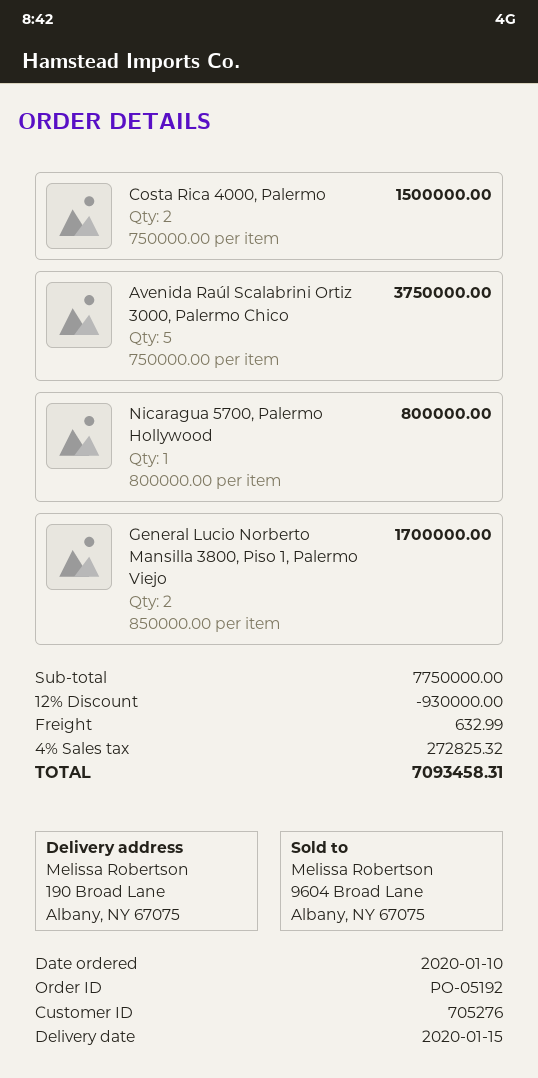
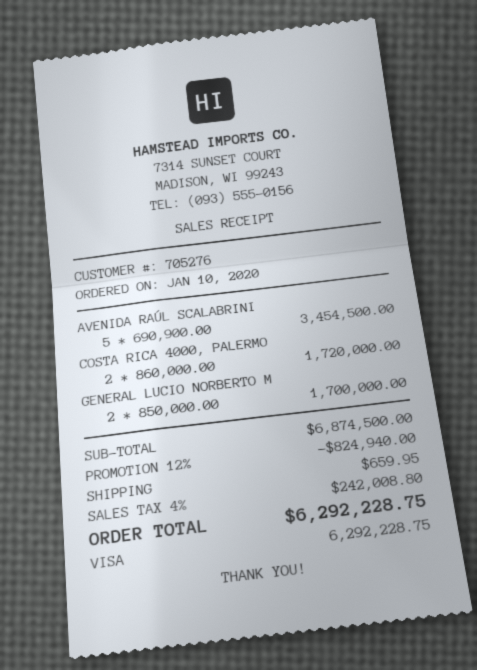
Costa Rica 4000, Palermo: 2 x 750000.00 = 1500000.00 -> 2 x 860000.00 = 1720000.00
Avenida Raúl Scalabrini Ortiz 3000, Palermo Chico: 5 x 750000.00 = 3750000.00 -> 5 x 690900.00 = 3454500.00
Nicaragua 5700, Palermo Hollywood: 1 x 800000.00 = 800000.00 -> none
subtotal: 7750000.00 -> 6874500.00
discount: 12% = 930000.00 -> 12% = 824940.00
shipping: 632.99 -> 659.95
tax: 4% = 272825.32 -> 4% = 242008.80
total: 7093458.31 -> 6292228.75

